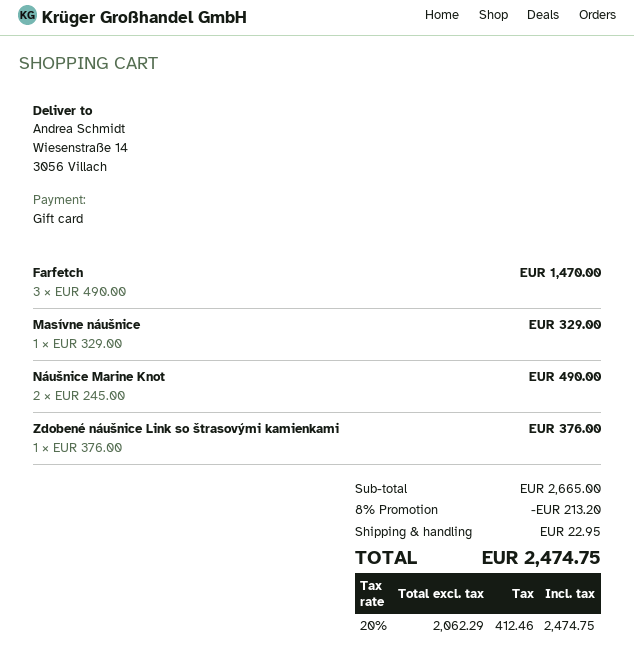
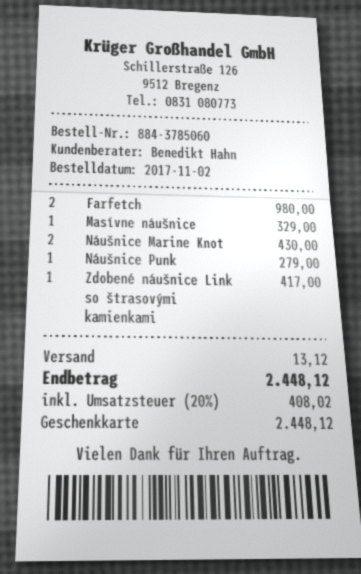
Farfetch: 3 for 1470.00 -> 2 for 980.00
Náušnice Marine Knot: 2 for 490.00 -> 2 for 430.00
Zdobené náušnice Link so štrasovými kamienkami: 1 for 376.00 -> 1 for 417.00
Náušnice Punk: none -> 1 for 279.00
discount: 8% = 213.20 -> none
shipping: 22.95 -> 13.12
tax: 20% = 412.46 -> 20% = 408.02
total: 2474.75 -> 2448.12

